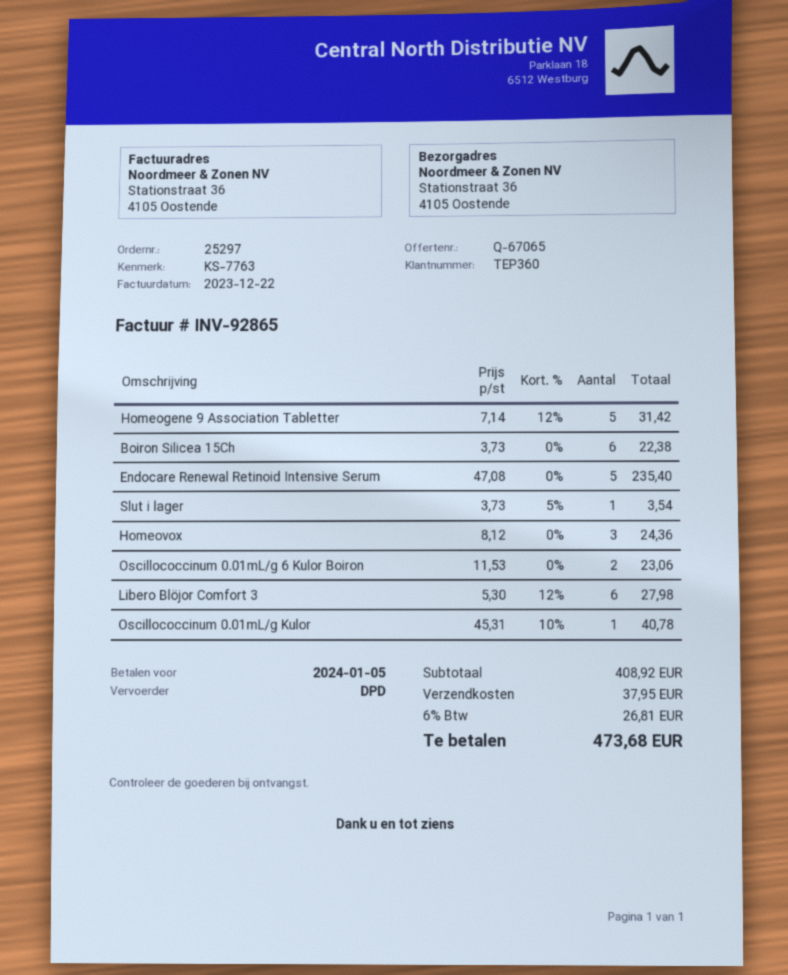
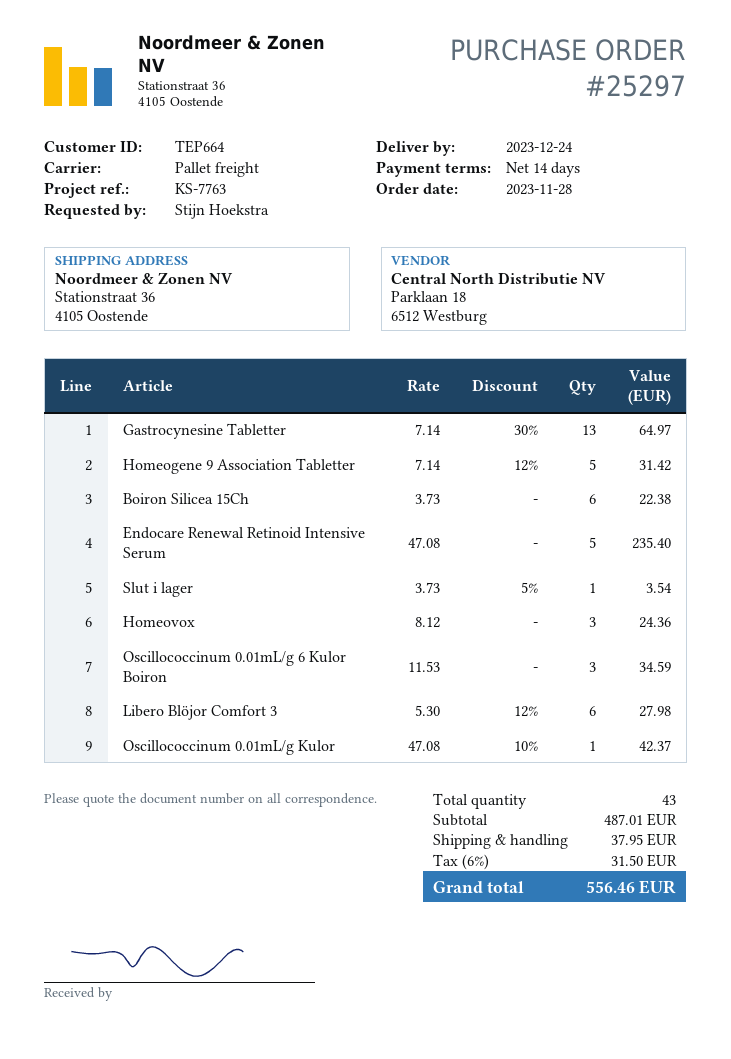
customer number: TEP360 -> TEP664
shipping method: DPD -> pallet freight
Oscillococcinum 0.01mL/g 6 Kulor Boiron: 2 x 11.53 = 23.06 -> 3 x 11.53 = 34.59
Oscillococcinum 0.01mL/g Kulor: 1 x 45.31 - 10% = 40.78 -> 1 x 47.08 - 10% = 42.37
Gastrocynesine Tabletter: none -> 13 x 7.14 - 30% = 64.97
subtotal: 408.92 -> 487.01
tax: 6% = 26.81 -> 6% = 31.50
total: 473.68 -> 556.46

